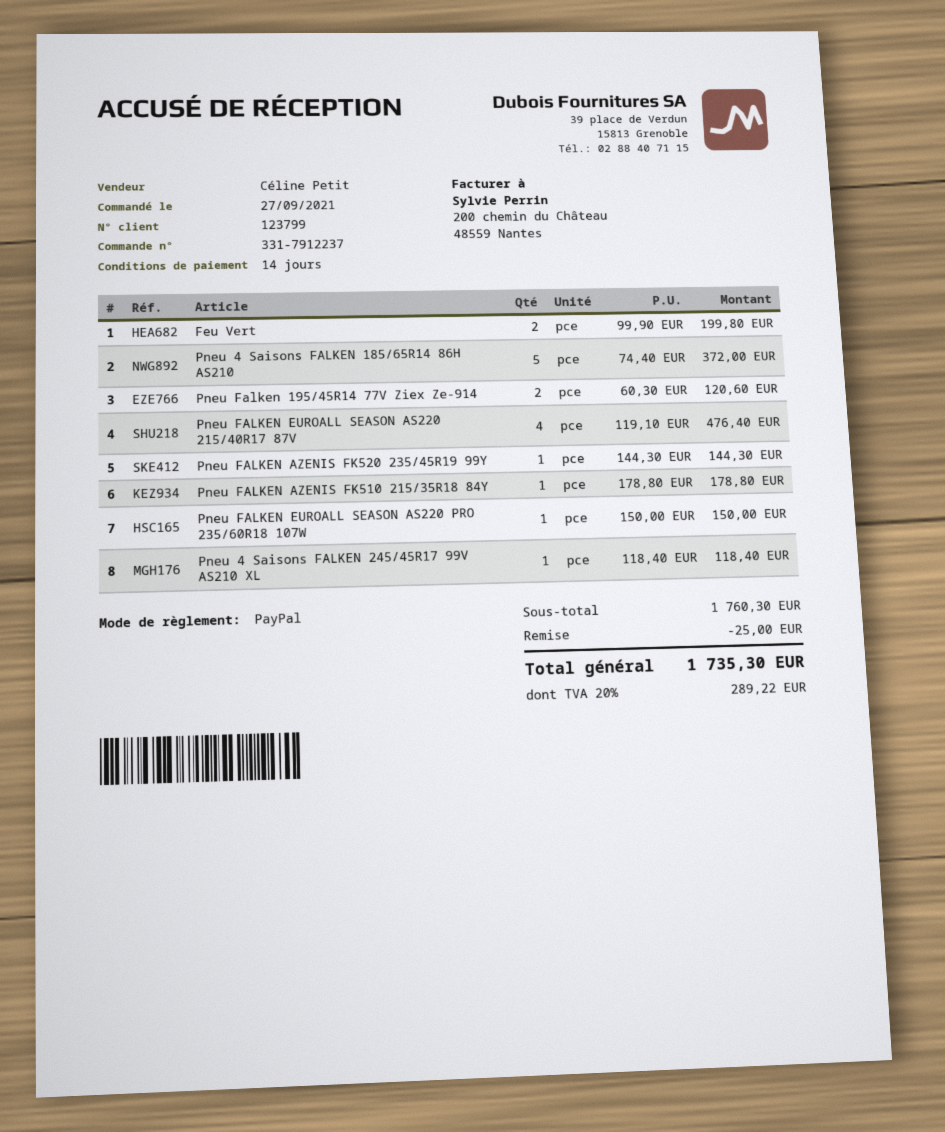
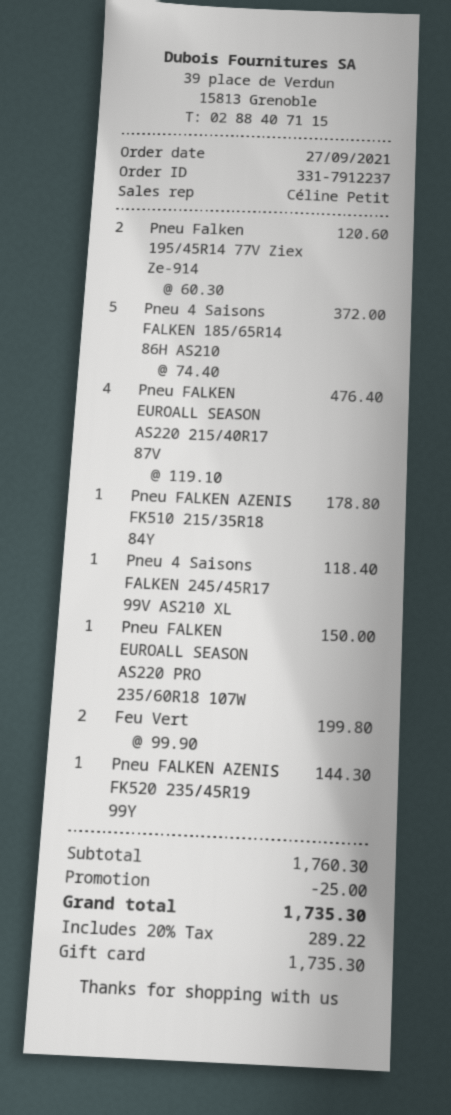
payment method: PayPal -> gift card

